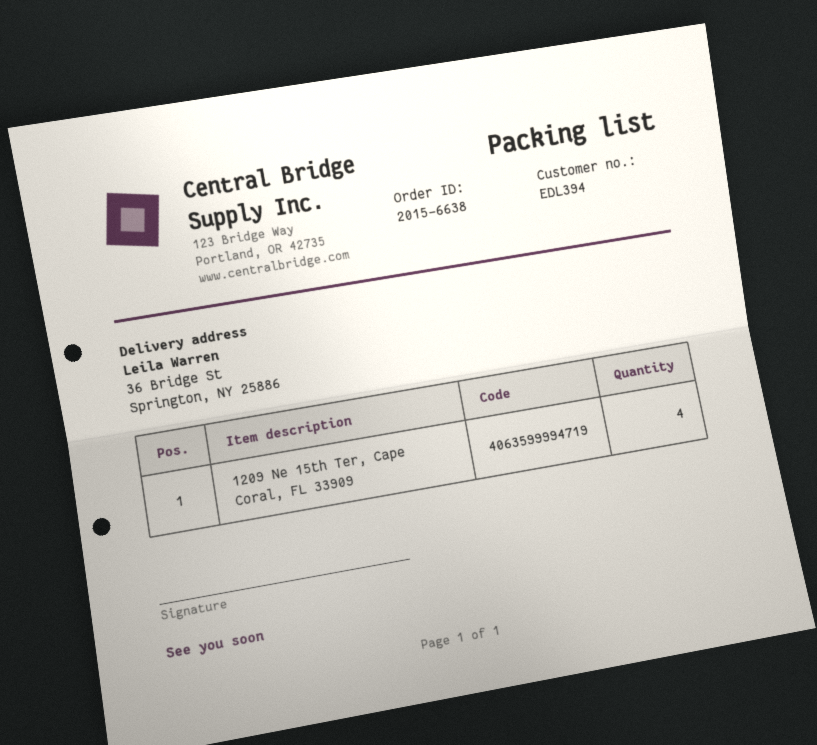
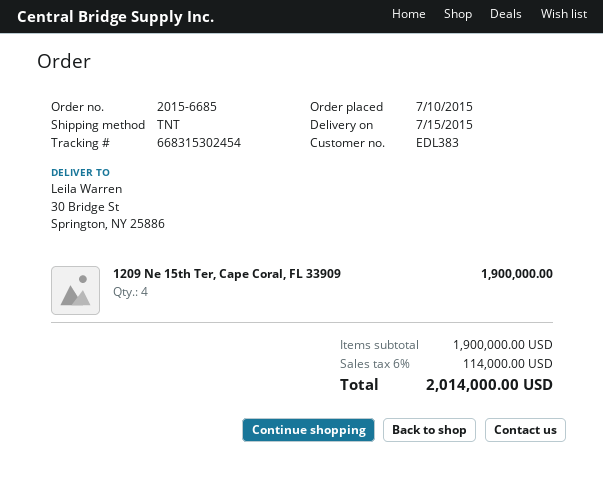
order number: 2015-6638 -> 2015-6685
customer number: EDL394 -> EDL383
ship to: 36 Bridge St, Springton, NY 25886 -> 30 Bridge St, Springton, NY 25886

